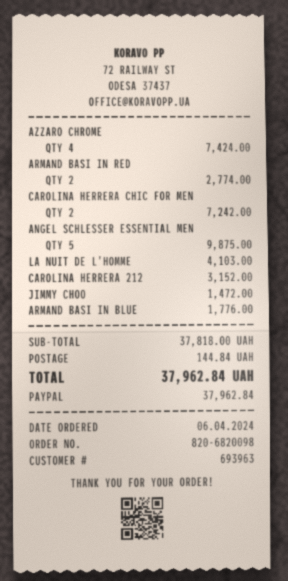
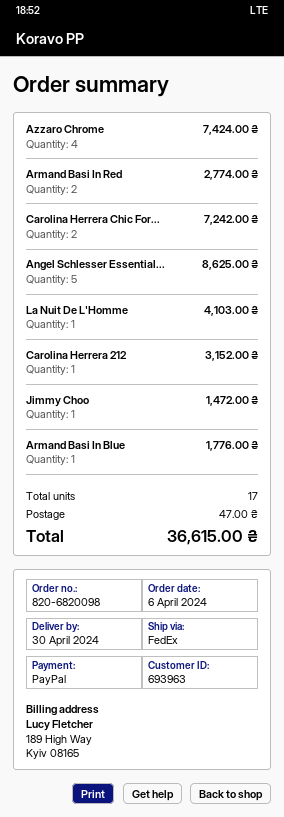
ANGEL SCHLESSER ESSENTIAL MEN: 5 for 9875.00 -> 5 for 8625.00
shipping: 144.84 -> 47.00
total: 37962.84 -> 36615.00

